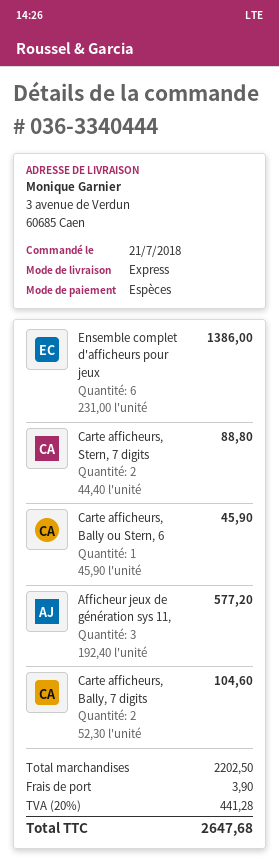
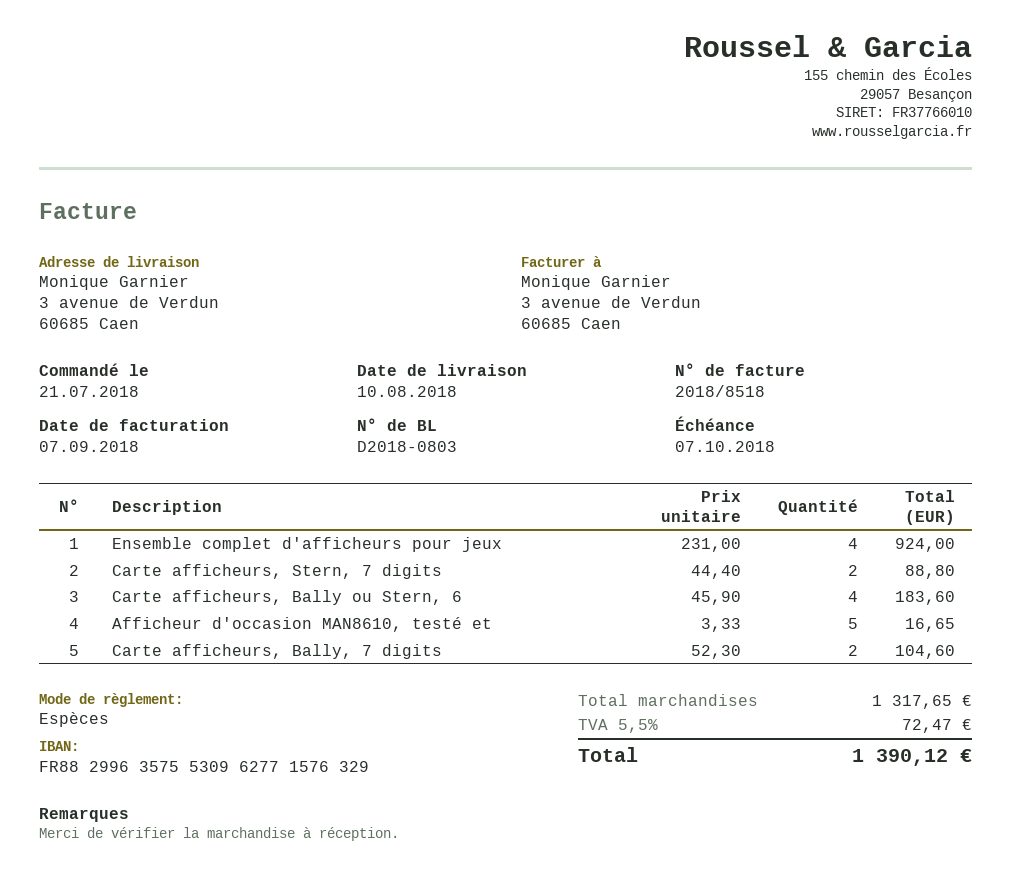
Ensemble complet d'afficheurs pour jeux: 6 x 231.00 = 1386.00 -> 4 x 231.00 = 924.00
Carte afficheurs, Bally ou Stern, 6: 1 x 45.90 = 45.90 -> 4 x 45.90 = 183.60
Afficheur jeux de génération sys 11,: 3 x 192.40 = 577.20 -> none
Afficheur d'occasion MAN8610, testé et: none -> 5 x 3.33 = 16.65
subtotal: 2202.50 -> 1317.65
shipping: 3.90 -> none
tax: 20% = 441.28 -> 5.5% = 72.47
total: 2647.68 -> 1390.12

